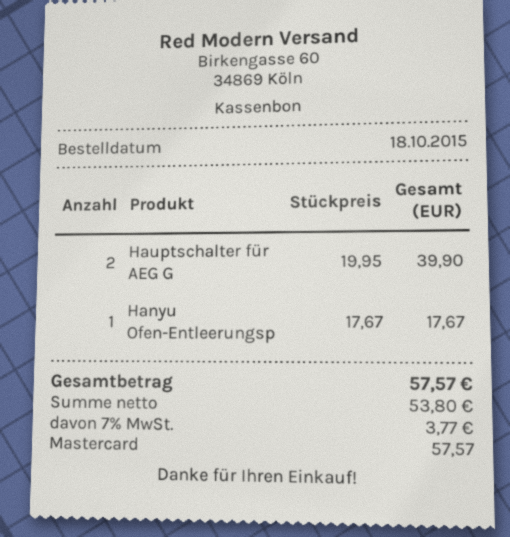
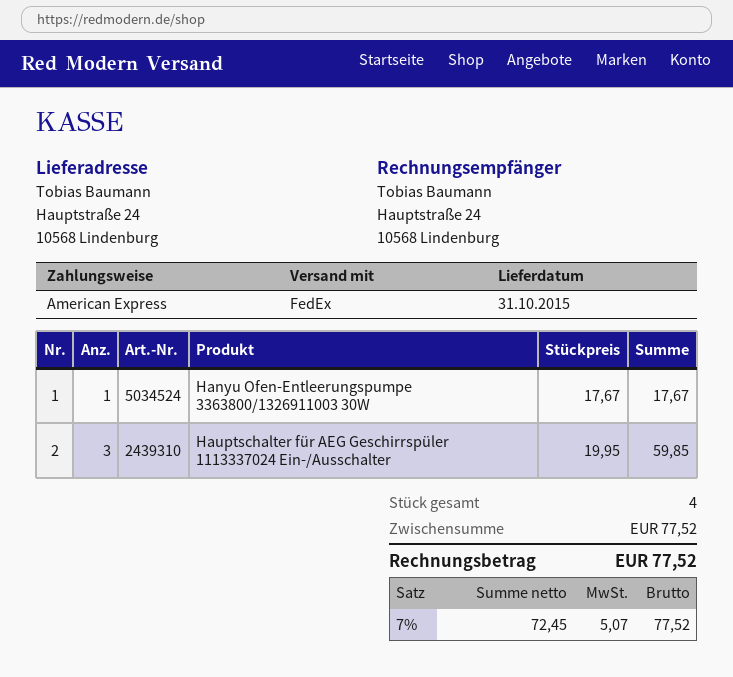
payment method: Mastercard -> American Express
Hauptschalter für AEG G: 2 x 19.95 = 39.90 -> 3 x 19.95 = 59.85
net: 53.80 -> 72.45
tax: 7% = 3.77 -> 7% = 5.07
total: 57.57 -> 77.52

